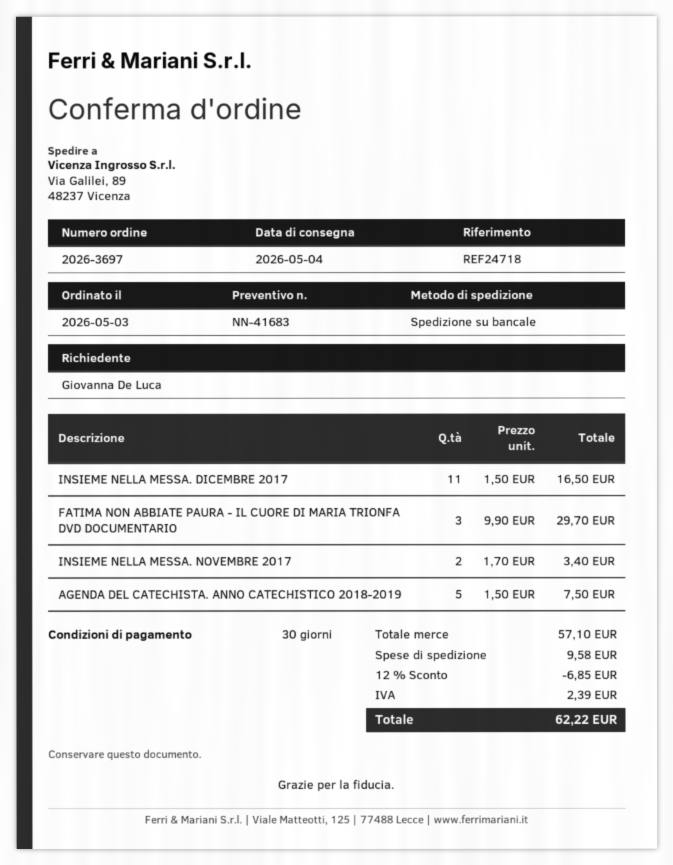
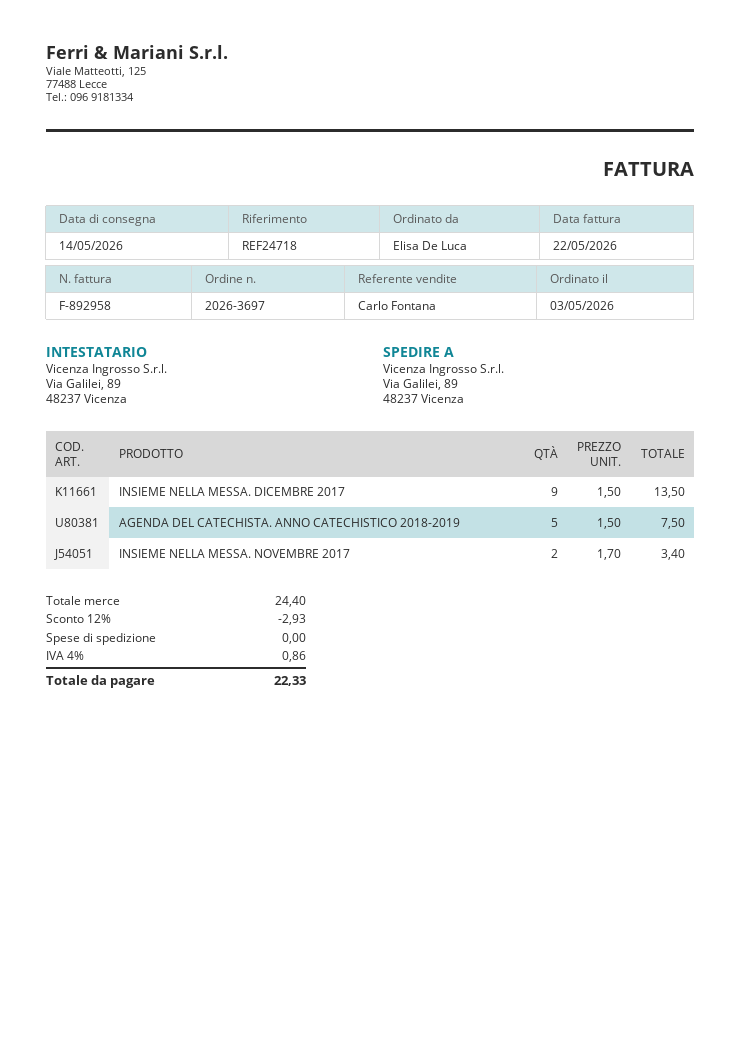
delivery date: 2026-05-04 -> 2026-05-14
ordered by: Giovanna De Luca -> Elisa De Luca
INSIEME NELLA MESSA. DICEMBRE 2017: 11 x 1.50 = 16.50 -> 9 x 1.50 = 13.50
FATIMA NON ABBIATE PAURA - IL CUORE DI MARIA TRIONFA DVD DOCUMENTARIO: 3 x 9.90 = 29.70 -> none
subtotal: 57.10 -> 24.40
discount: 12% = 6.85 -> 12% = 2.93
shipping: 9.58 -> 0.00
tax: 2.39 -> 0.86
total: 62.22 -> 22.33

